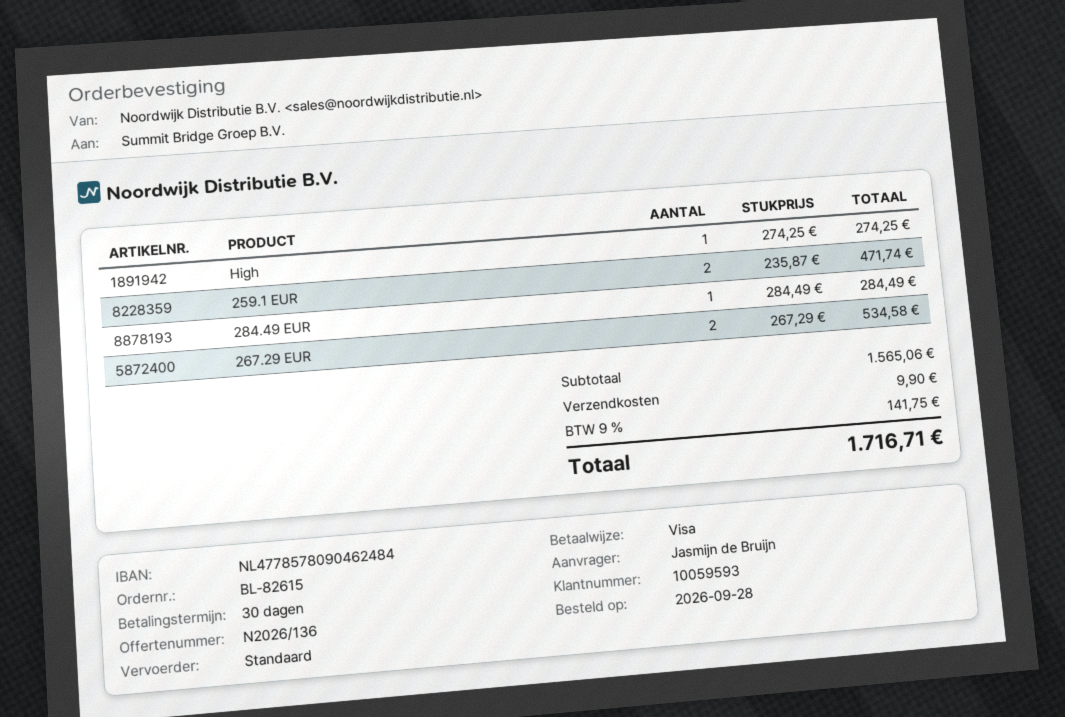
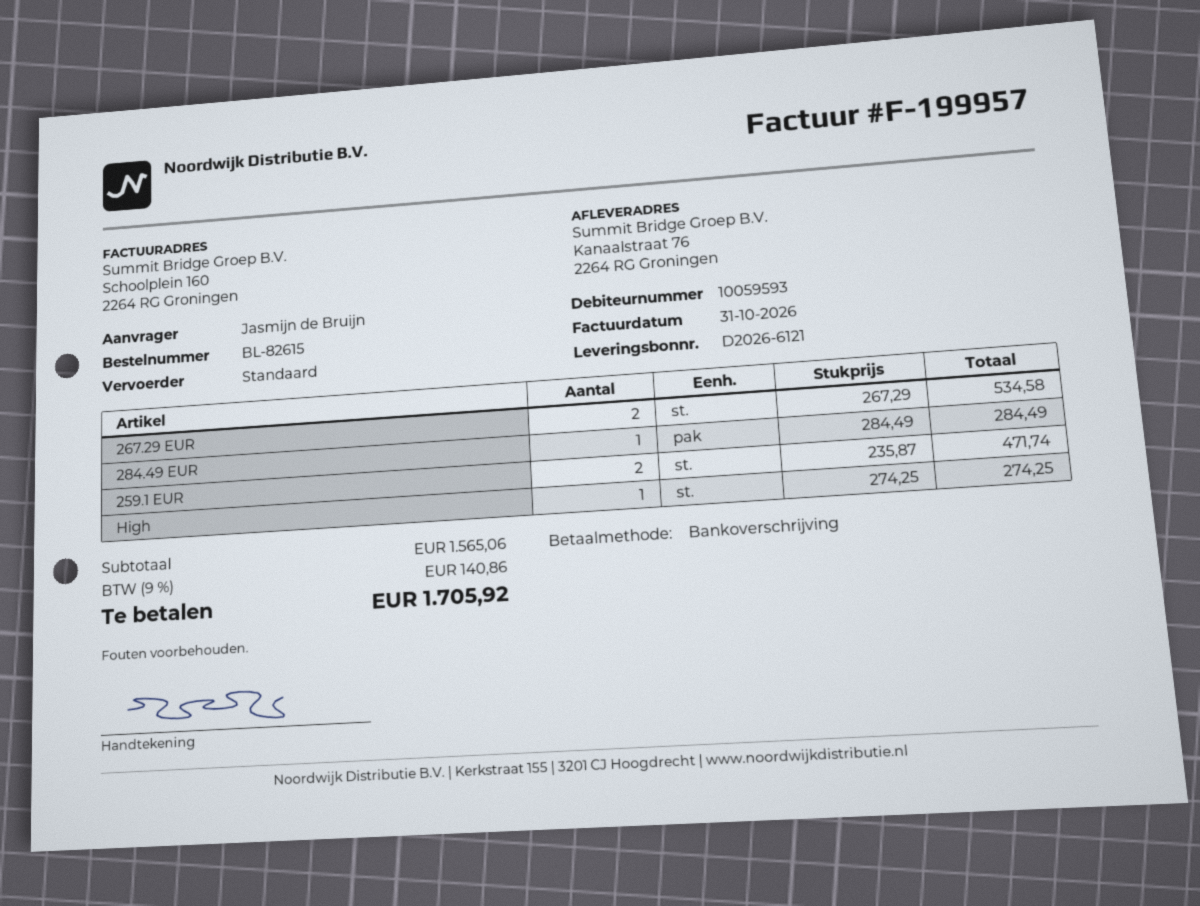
payment method: Visa -> bank transfer
shipping: 9.90 -> none
tax: 9% = 141.75 -> 9% = 140.86
total: 1716.71 -> 1705.92

